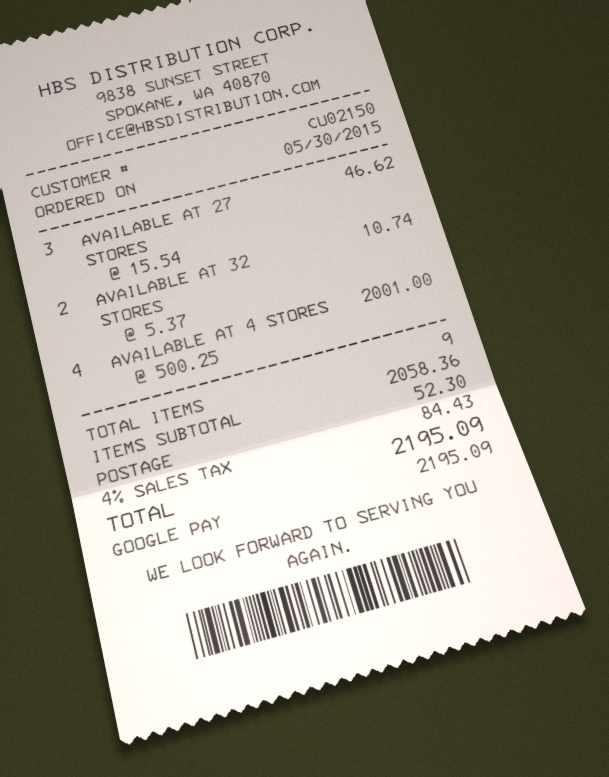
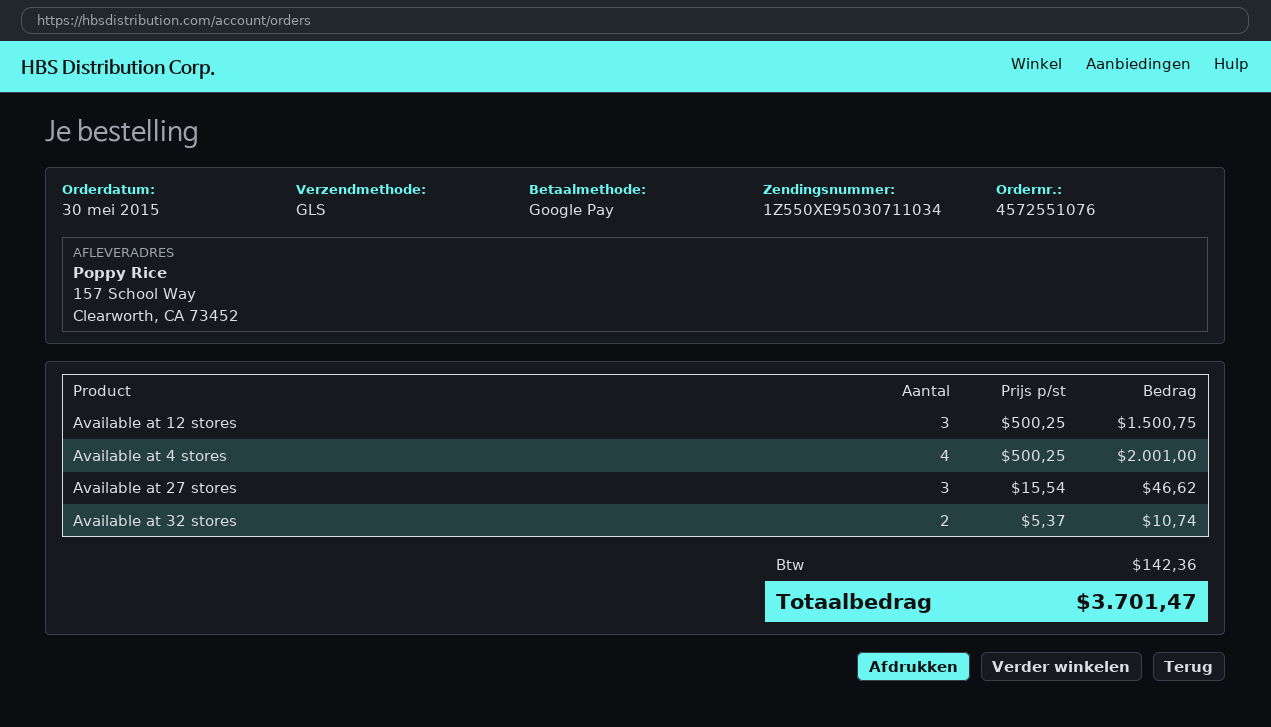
Available at 12 stores: none -> 3 x 500.25 = 1500.75
shipping: 52.30 -> none
tax: 84.43 -> 142.36
total: 2195.09 -> 3701.47

